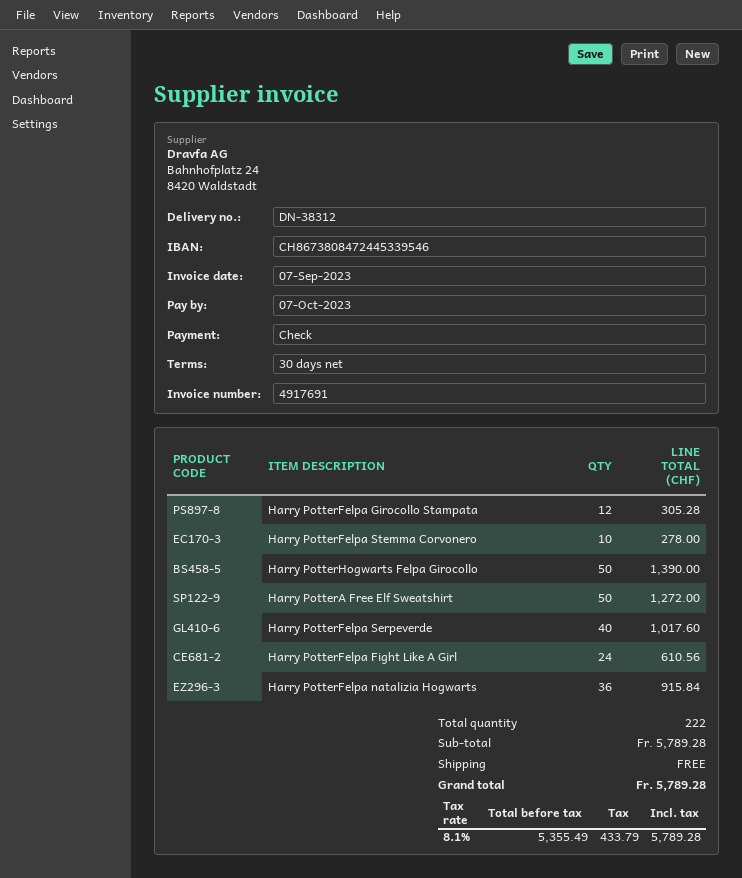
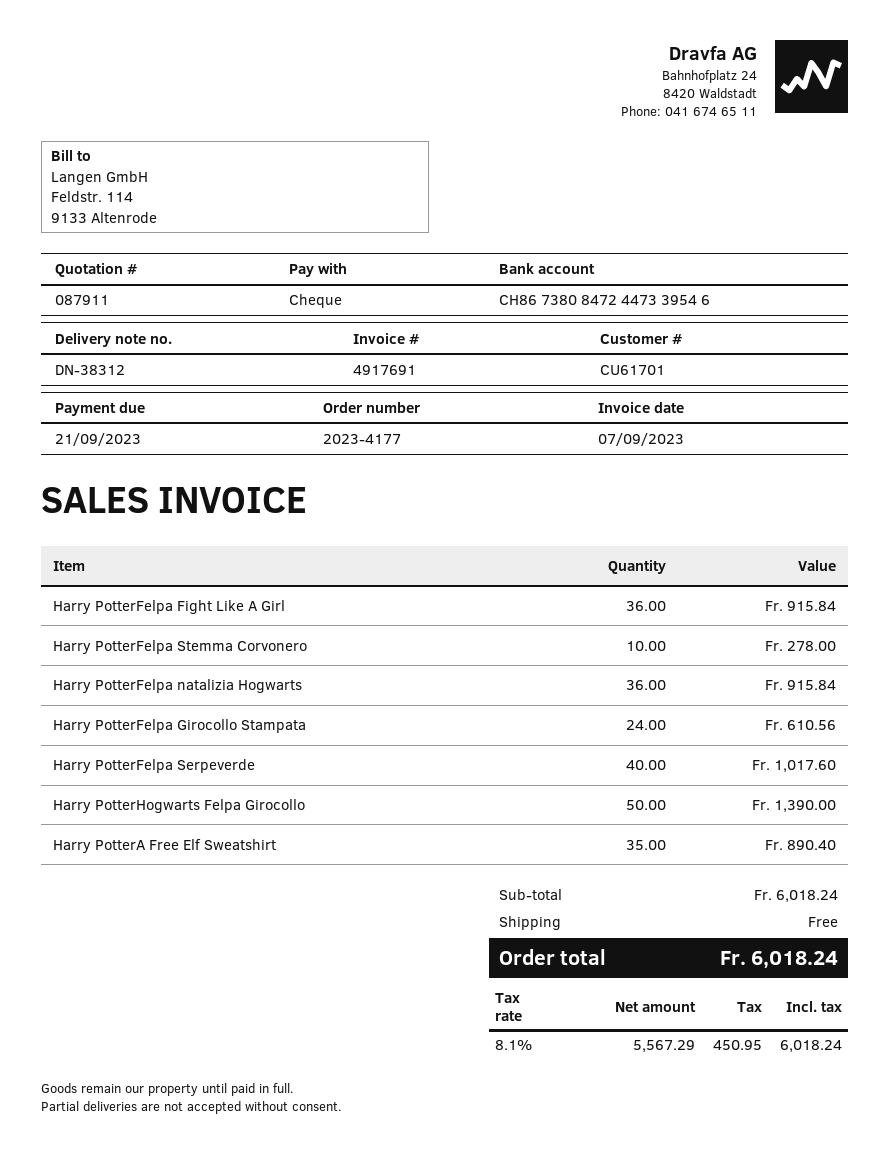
due date: 2023-10-07 -> 2023-09-21
bank account: CH8673808472445339546 -> CH8673808472447339546
Harry PotterFelpa Girocollo Stampata: 12 for 305.28 -> 24 for 610.56
Harry PotterA Free Elf Sweatshirt: 50 for 1272.00 -> 35 for 890.40
Harry PotterFelpa Fight Like A Girl: 24 for 610.56 -> 36 for 915.84
subtotal: 5789.28 -> 6018.24
net: 5355.49 -> 5567.29
tax: 8.1% = 433.79 -> 8.1% = 450.95
total: 5789.28 -> 6018.24

